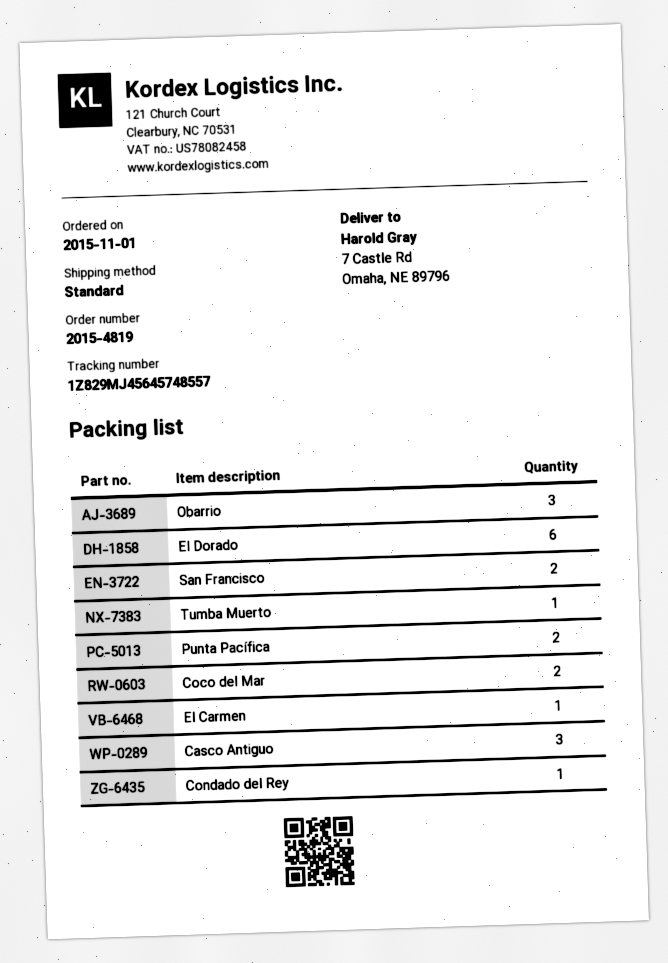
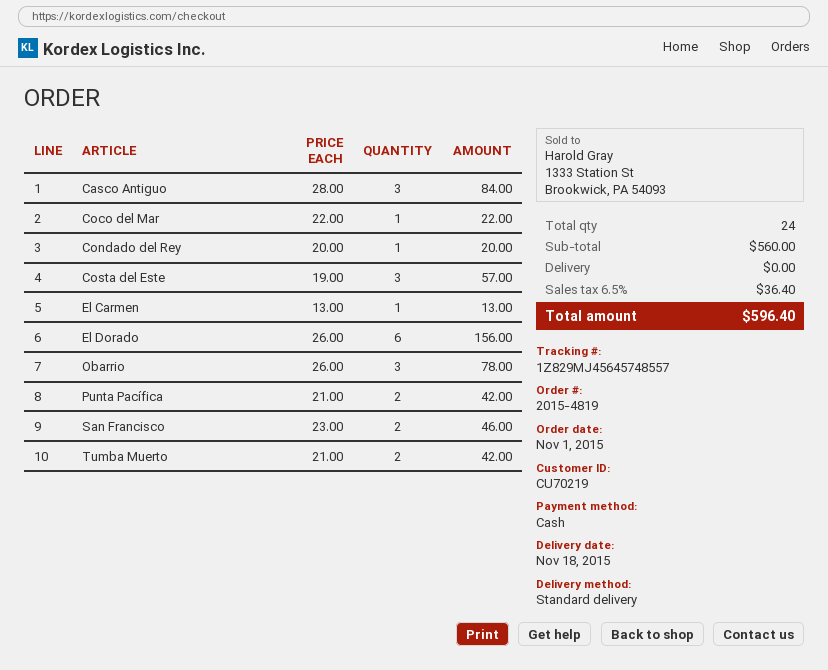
Tumba Muerto: 1 -> 2
Coco del Mar: 2 -> 1
Costa del Este: none -> 3

